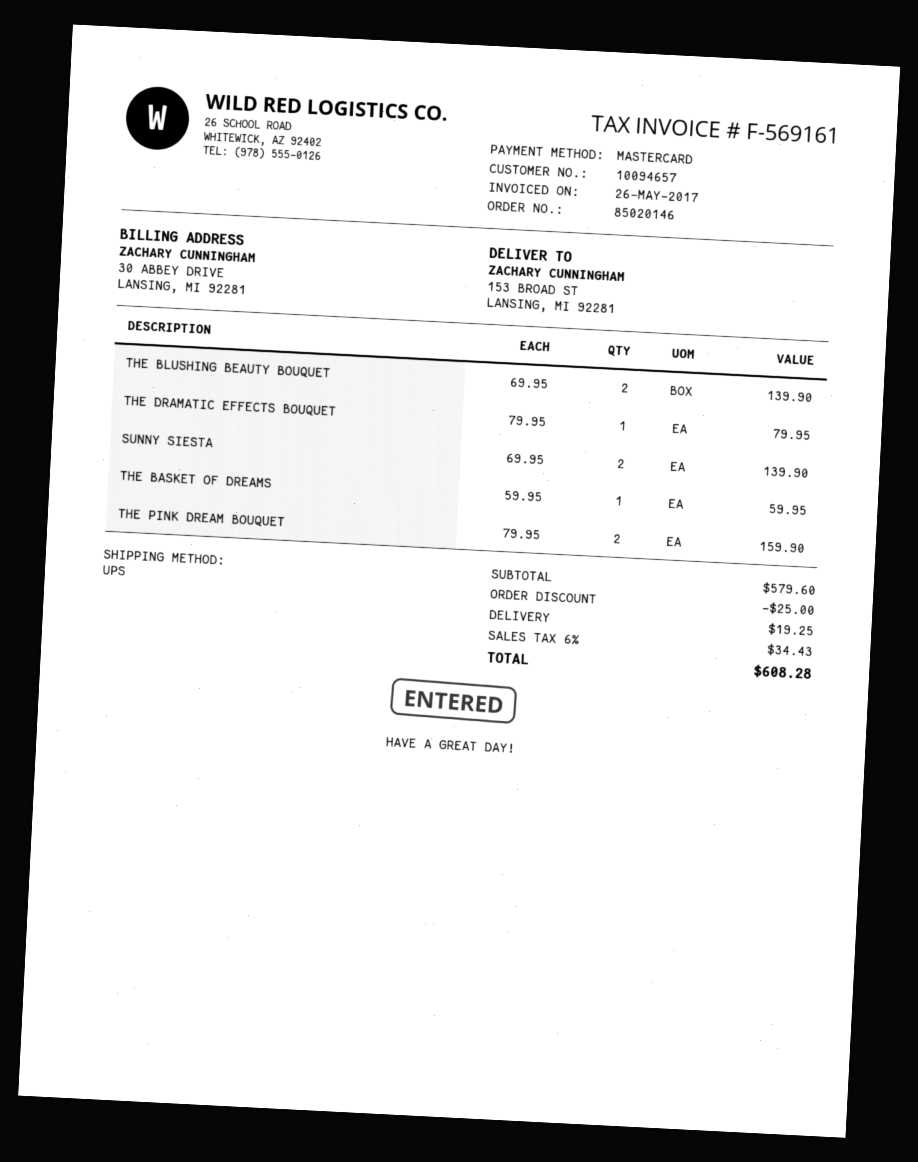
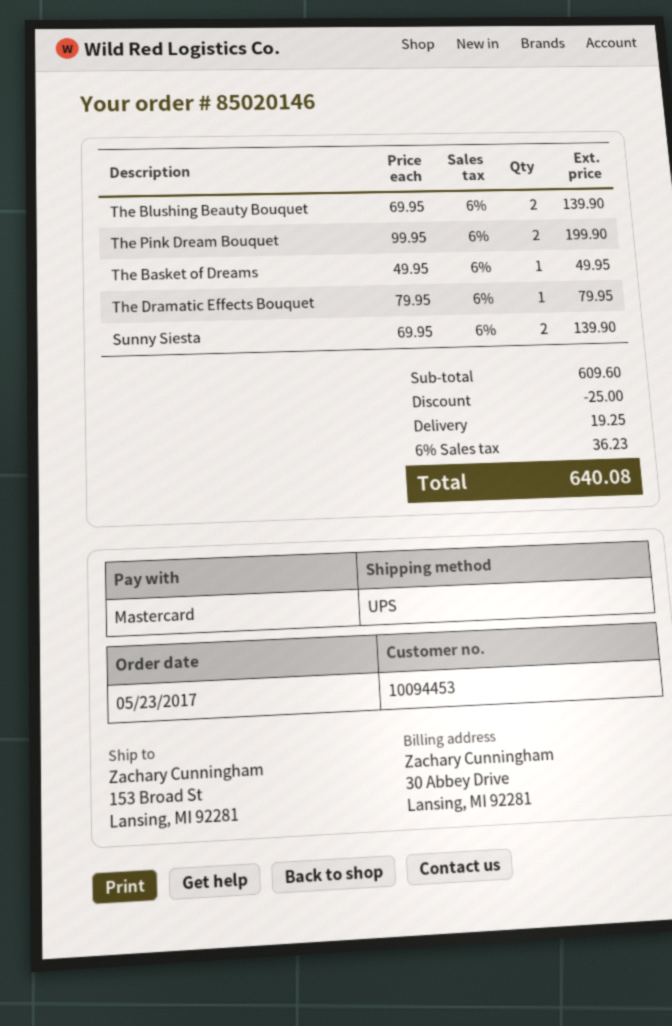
customer number: 10094657 -> 10094453
THE BASKET OF DREAMS: 1 x 59.95 = 59.95 -> 1 x 49.95 = 49.95
THE PINK DREAM BOUQUET: 2 x 79.95 = 159.90 -> 2 x 99.95 = 199.90
subtotal: 579.60 -> 609.60
tax: 6% = 34.43 -> 6% = 36.23
total: 608.28 -> 640.08

